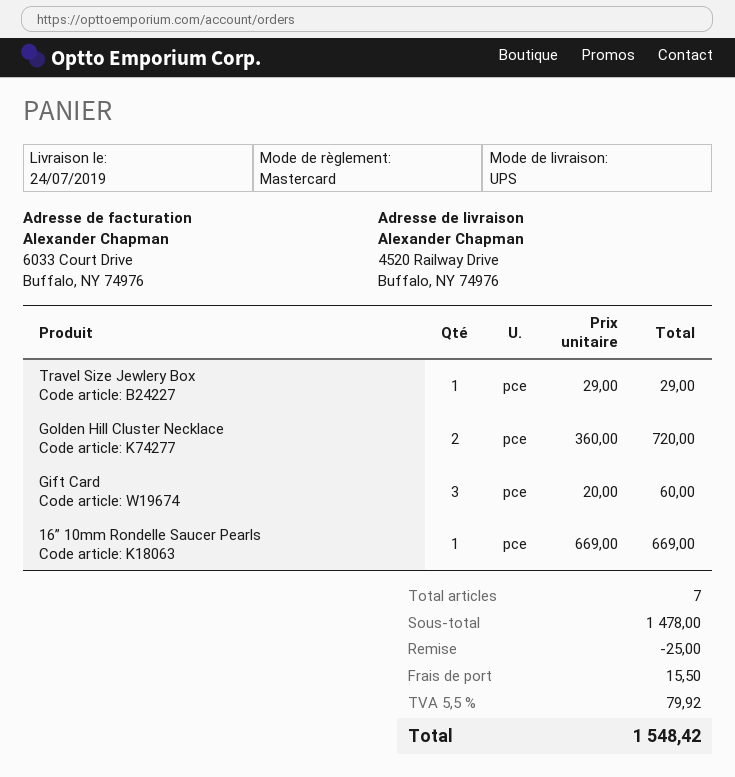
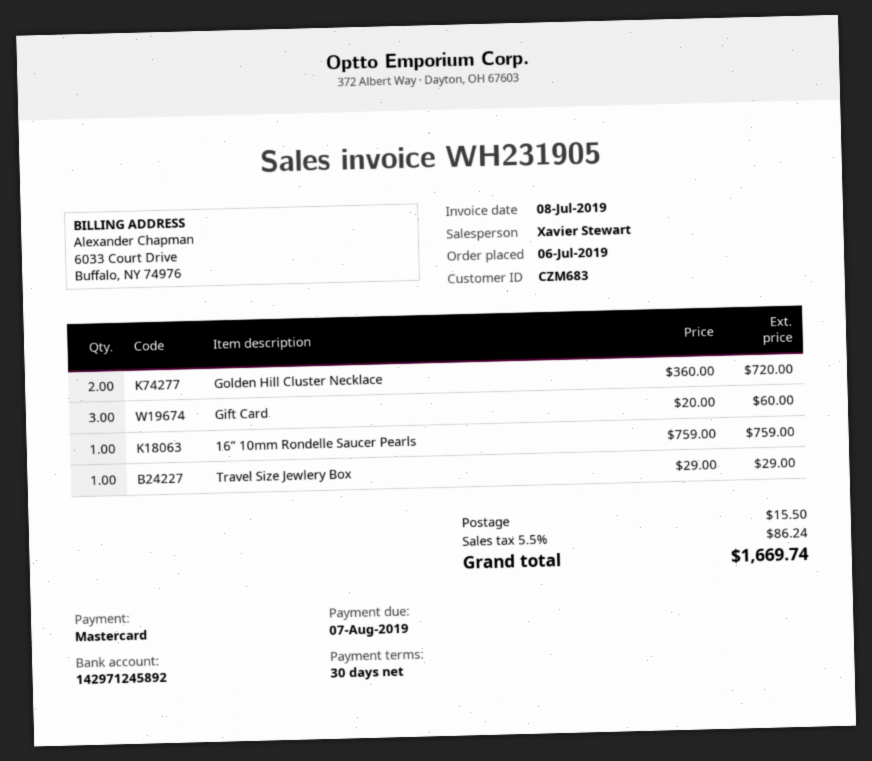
16” 10mm Rondelle Saucer Pearls: 1 x 669.00 = 669.00 -> 1 x 759.00 = 759.00
discount: 25.00 -> none
tax: 5.5% = 79.92 -> 5.5% = 86.24
total: 1548.42 -> 1669.74

